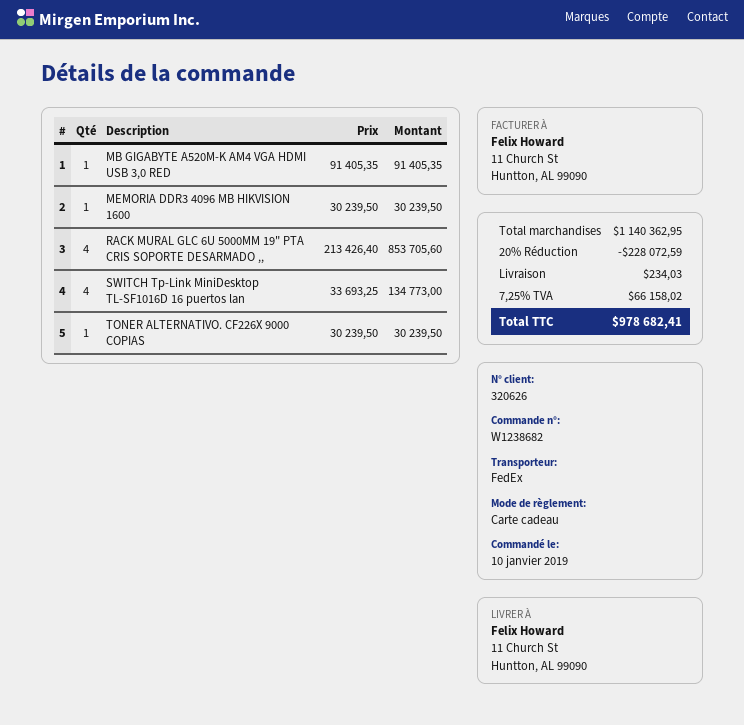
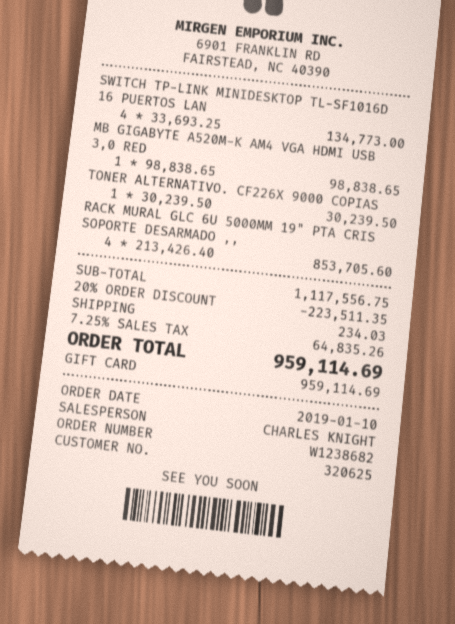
customer number: 320626 -> 320625
MB GIGABYTE A520M-K AM4 VGA HDMI USB 3,0 RED: 1 x 91405.35 = 91405.35 -> 1 x 98838.65 = 98838.65
MEMORIA DDR3 4096 MB HIKVISION 1600: 1 x 30239.50 = 30239.50 -> none
subtotal: 1140362.95 -> 1117556.75
discount: 20% = 228072.59 -> 20% = 223511.35
tax: 7.25% = 66158.02 -> 7.25% = 64835.26
total: 978682.41 -> 959114.69

